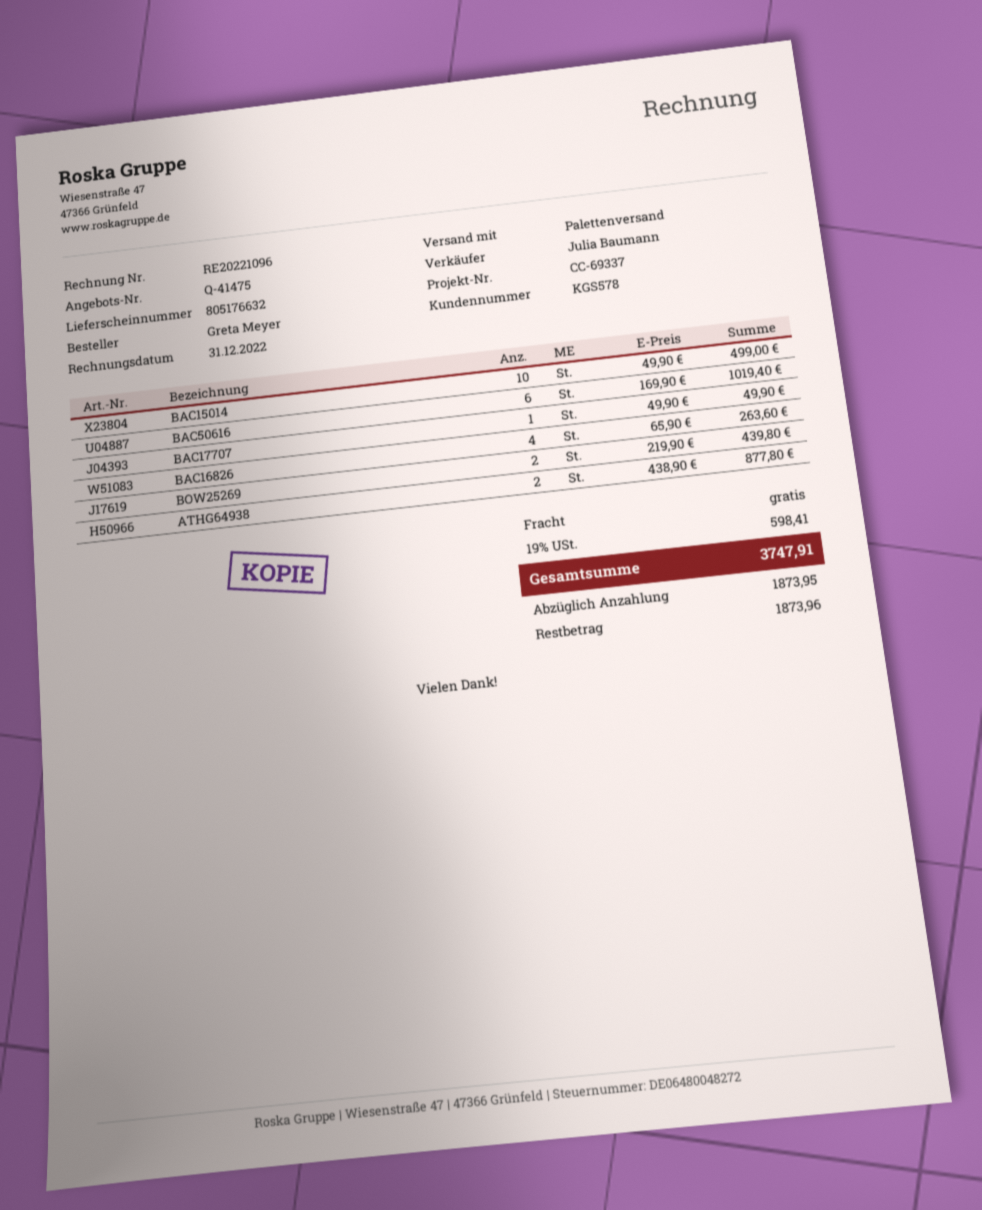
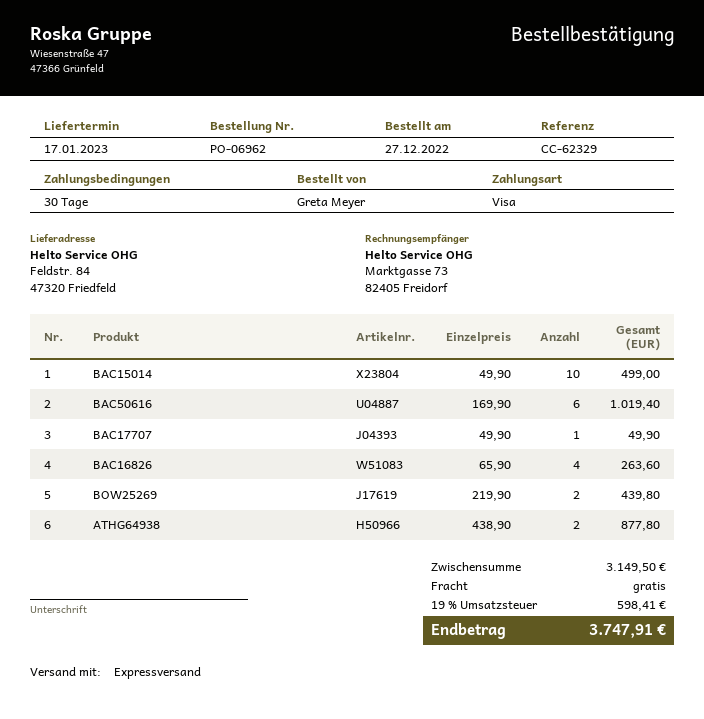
reference: CC-69337 -> CC-62329
shipping method: pallet freight -> express

